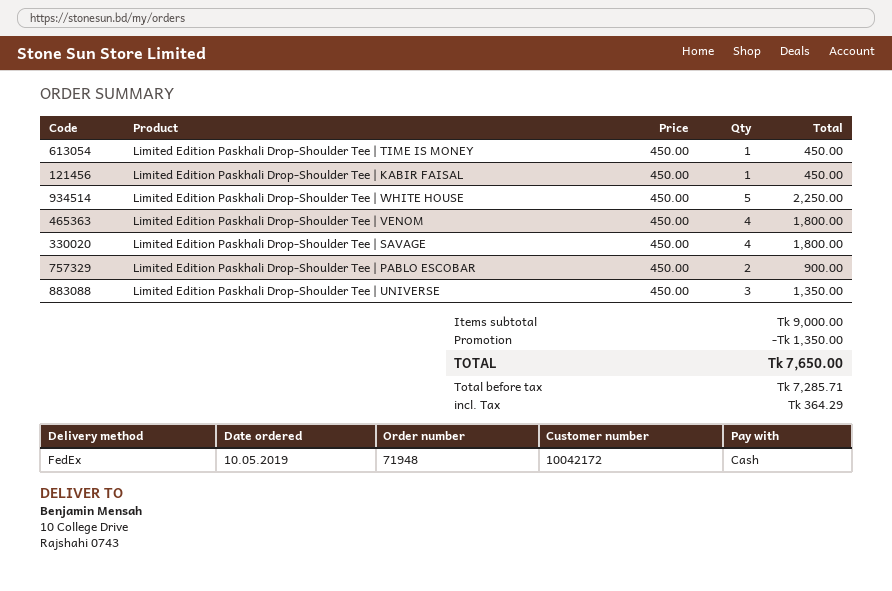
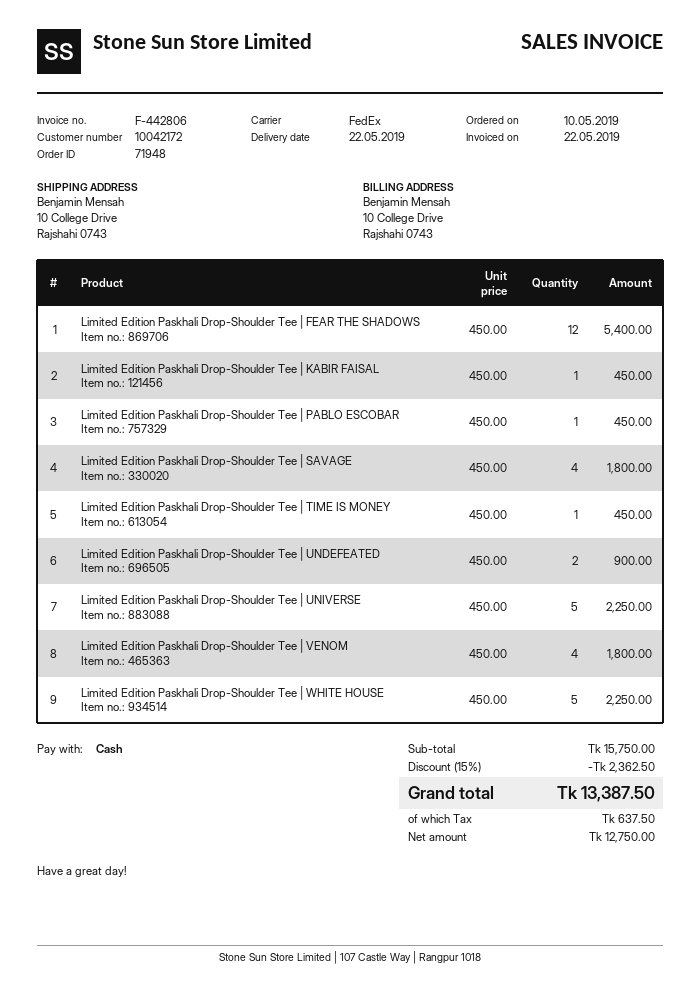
Limited Edition Paskhali Drop-Shoulder Tee | PABLO ESCOBAR: 2 x 450.00 = 900.00 -> 1 x 450.00 = 450.00
Limited Edition Paskhali Drop-Shoulder Tee | UNIVERSE: 3 x 450.00 = 1350.00 -> 5 x 450.00 = 2250.00
Limited Edition Paskhali Drop-Shoulder Tee | FEAR THE SHADOWS: none -> 12 x 450.00 = 5400.00
Limited Edition Paskhali Drop-Shoulder Tee | UNDEFEATED: none -> 2 x 450.00 = 900.00
subtotal: 9000.00 -> 15750.00
discount: 1350.00 -> 2362.50
net: 7285.71 -> 12750.00
tax: 364.29 -> 637.50
total: 7650.00 -> 13387.50

